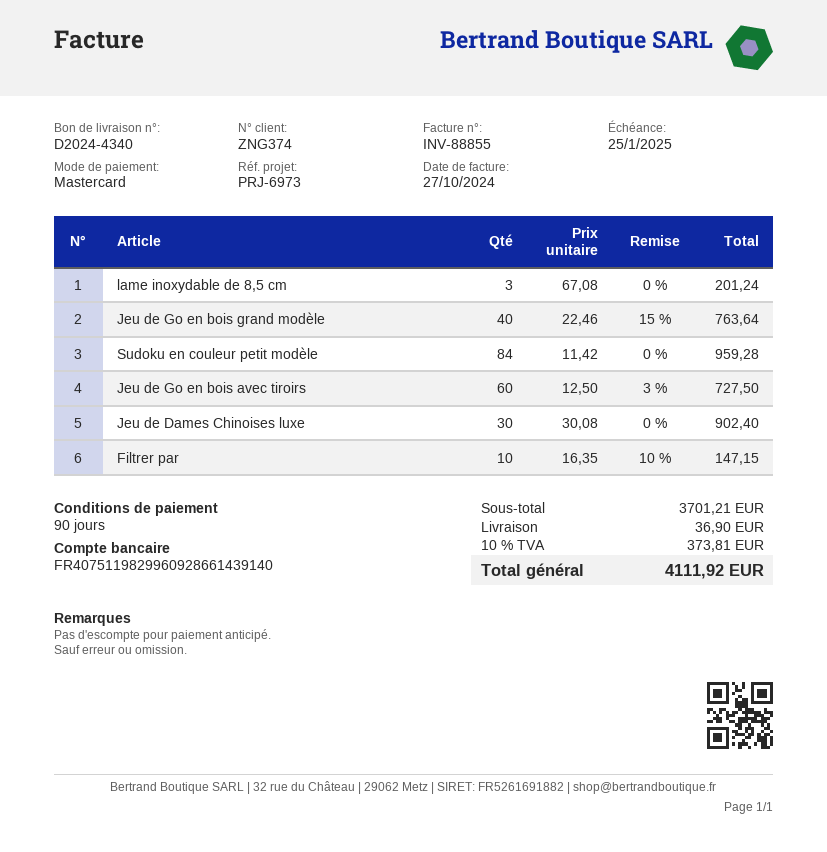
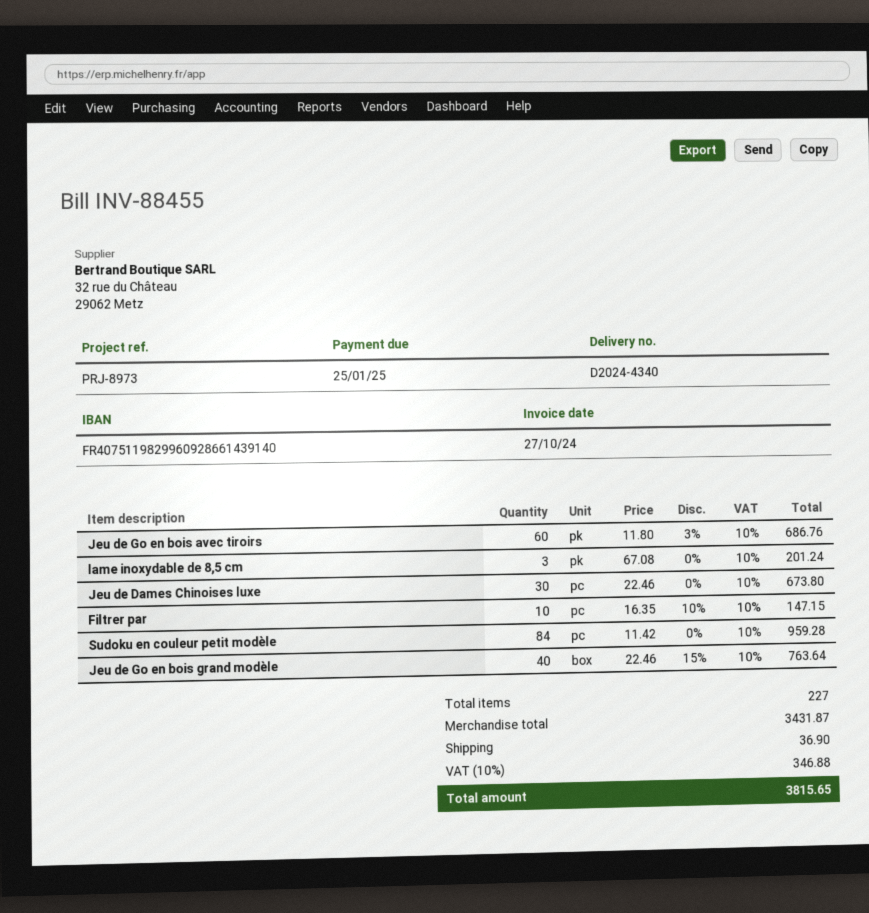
invoice number: INV-88855 -> INV-88455
reference: PRJ-6973 -> PRJ-8973
Jeu de Go en bois avec tiroirs: 60 x 12.50 - 3% = 727.50 -> 60 x 11.80 - 3% = 686.76
Jeu de Dames Chinoises luxe: 30 x 30.08 = 902.40 -> 30 x 22.46 = 673.80
subtotal: 3701.21 -> 3431.87
tax: 10% = 373.81 -> 10% = 346.88
total: 4111.92 -> 3815.65

